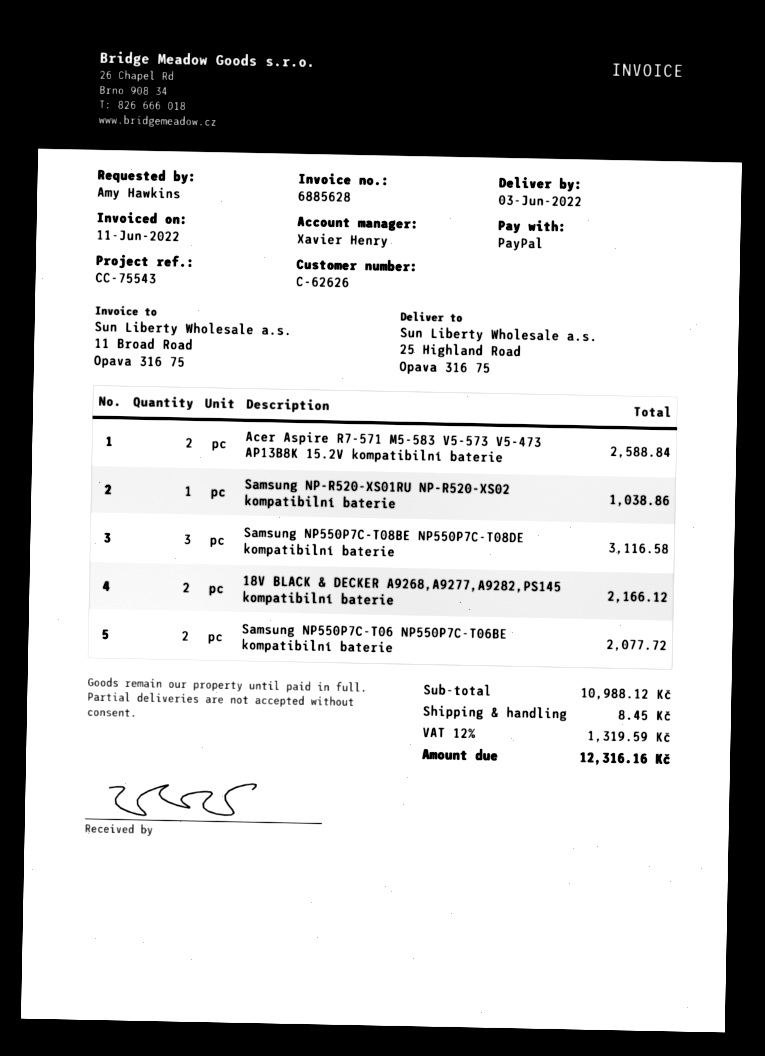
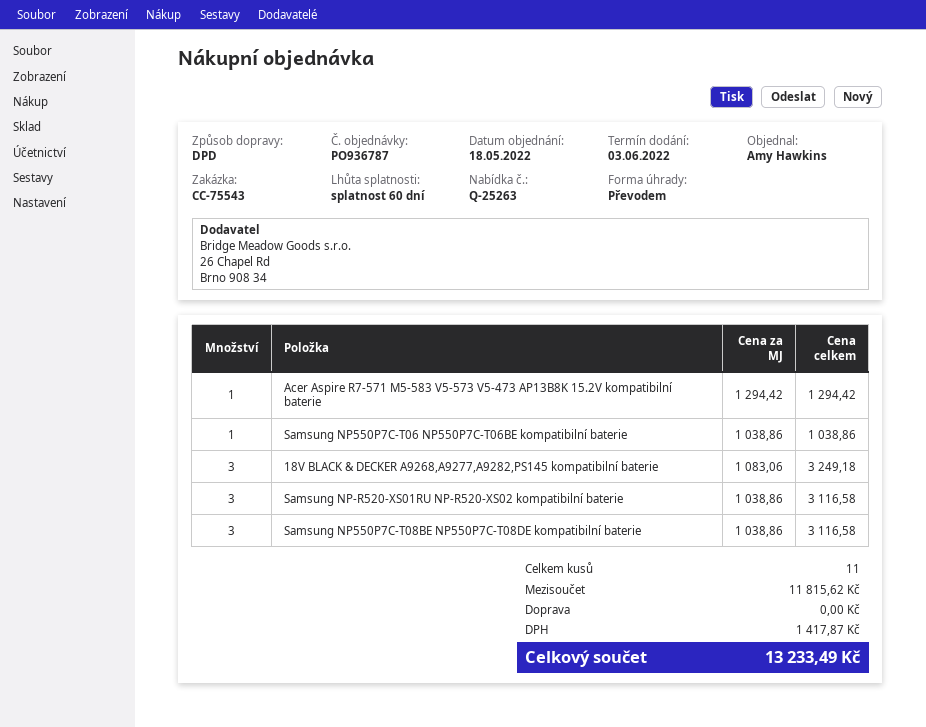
payment method: PayPal -> bank transfer
Acer Aspire R7-571 M5-583 V5-573 V5-473 AP13B8K 15.2V kompatibilní baterie: 2 for 2588.84 -> 1 for 1294.42
Samsung NP-R520-XS01RU NP-R520-XS02 kompatibilní baterie: 1 for 1038.86 -> 3 for 3116.58
18V BLACK & DECKER A9268,A9277,A9282,PS145 kompatibilní baterie: 2 for 2166.12 -> 3 for 3249.18
Samsung NP550P7C-T06 NP550P7C-T06BE kompatibilní baterie: 2 for 2077.72 -> 1 for 1038.86
subtotal: 10988.12 -> 11815.62
shipping: 8.45 -> 0.00
tax: 1319.59 -> 1417.87
total: 12316.16 -> 13233.49

